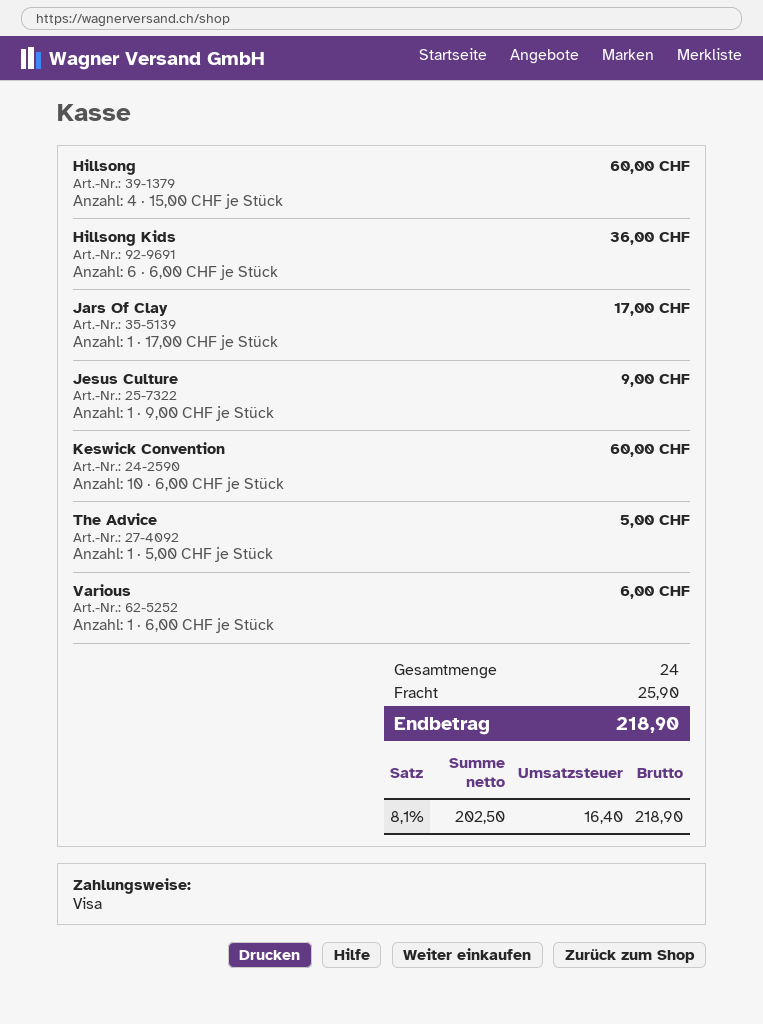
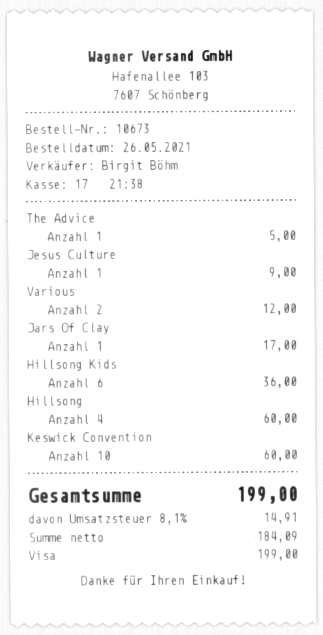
Various: 1 for 6.00 -> 2 for 12.00
shipping: 25.90 -> none
net: 202.50 -> 184.09
tax: 8.1% = 16.40 -> 8.1% = 14.91
total: 218.90 -> 199.00

